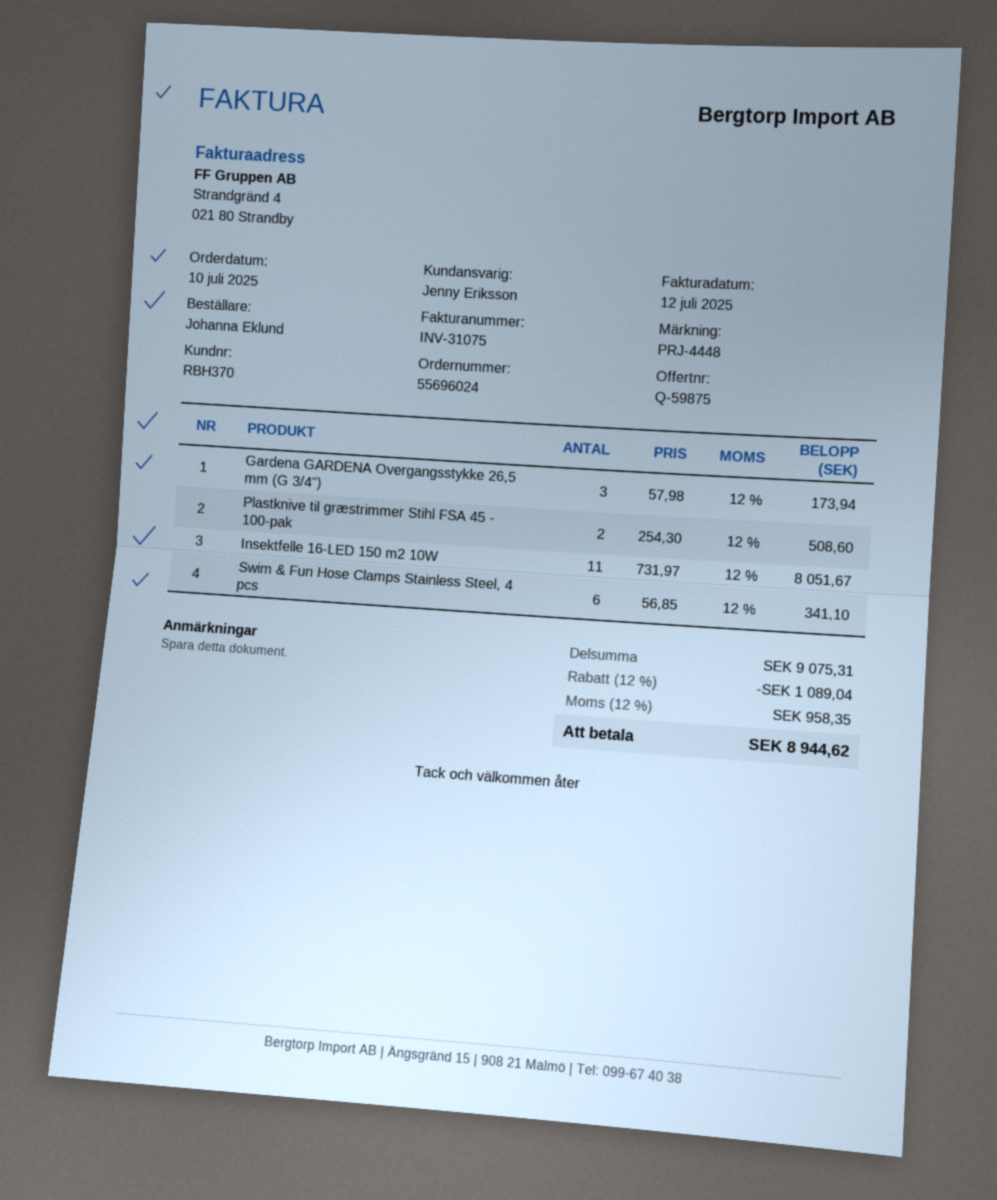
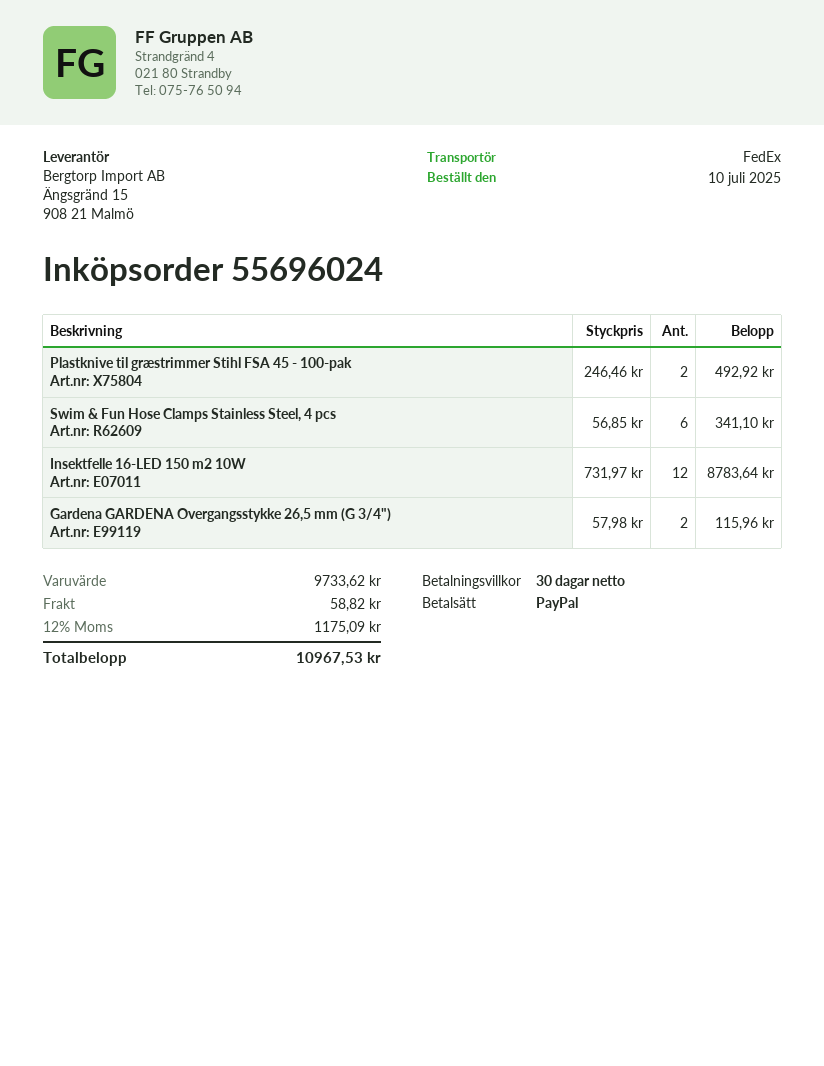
Gardena GARDENA Overgangsstykke 26,5 mm (G 3/4"): 3 x 57.98 = 173.94 -> 2 x 57.98 = 115.96
Plastknive til græstrimmer Stihl FSA 45 - 100-pak: 2 x 254.30 = 508.60 -> 2 x 246.46 = 492.92
Insektfelle 16-LED 150 m2 10W: 11 x 731.97 = 8051.67 -> 12 x 731.97 = 8783.64
subtotal: 9075.31 -> 9733.62
discount: 12% = 1089.04 -> none
shipping: none -> 58.82
tax: 12% = 958.35 -> 12% = 1175.09
total: 8944.62 -> 10967.53

